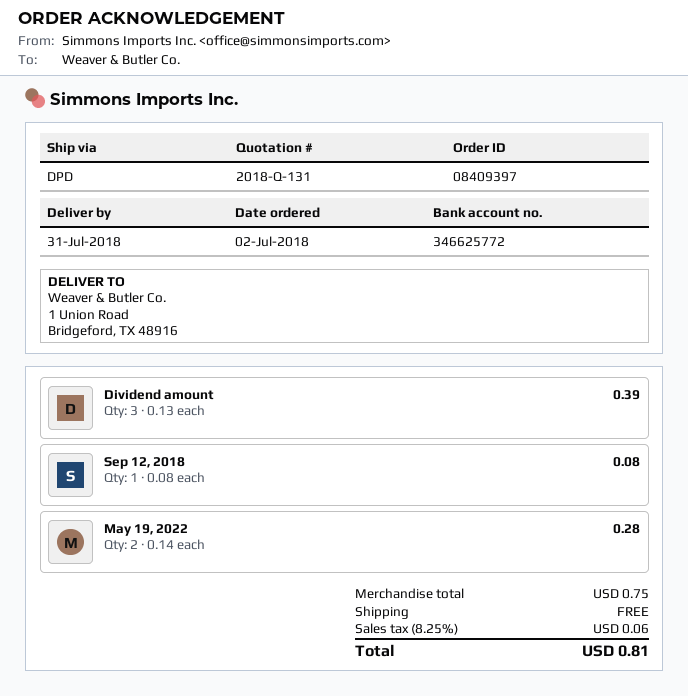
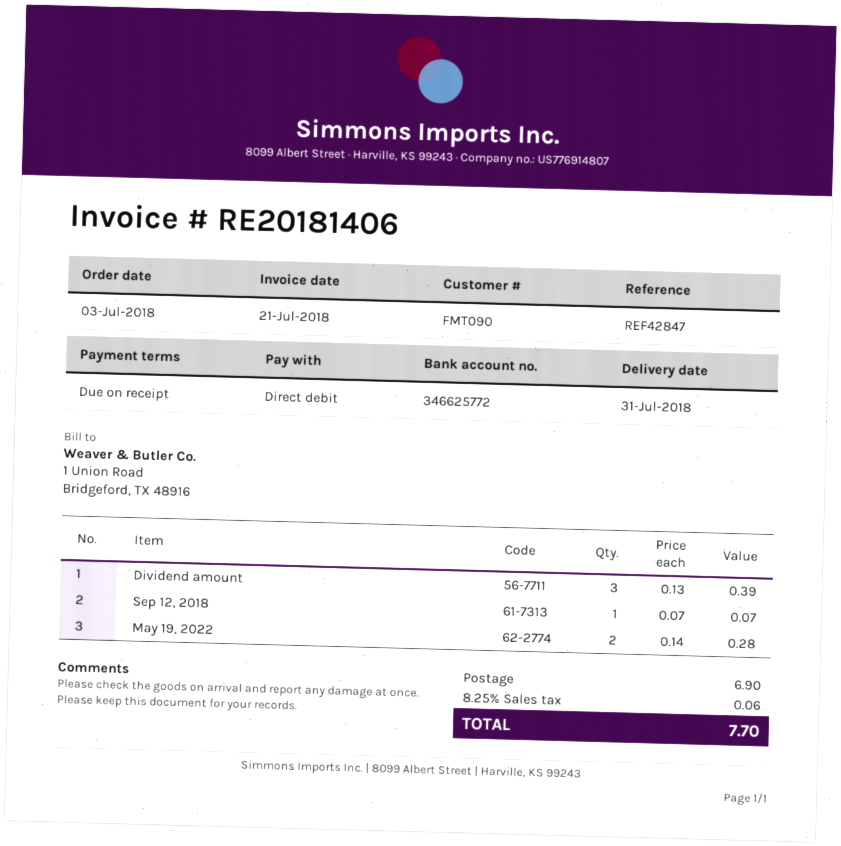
order date: 2018-07-02 -> 2018-07-03
Sep 12, 2018: 1 x 0.08 = 0.08 -> 1 x 0.07 = 0.07
shipping: 0.00 -> 6.90
total: 0.81 -> 7.70

